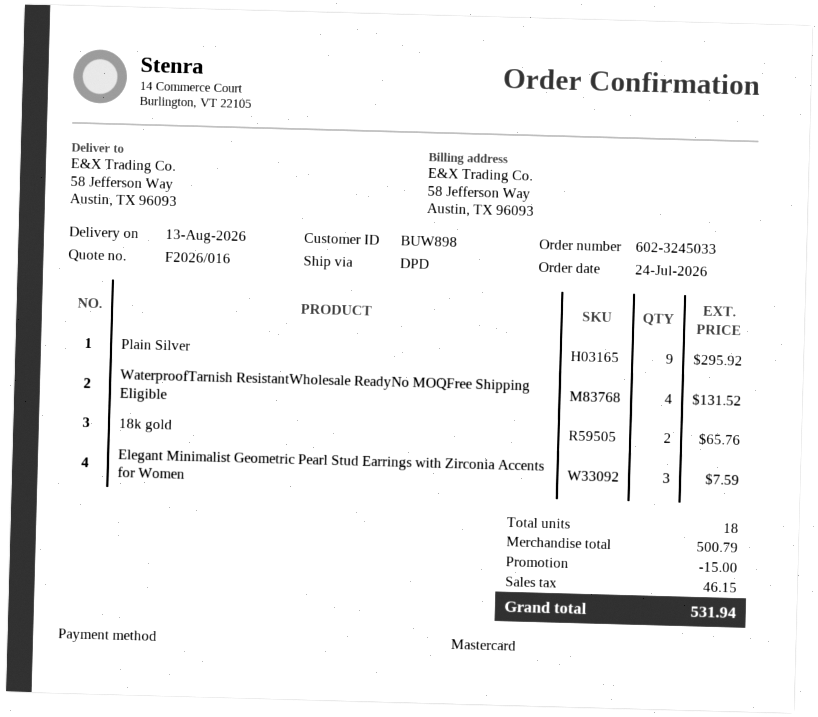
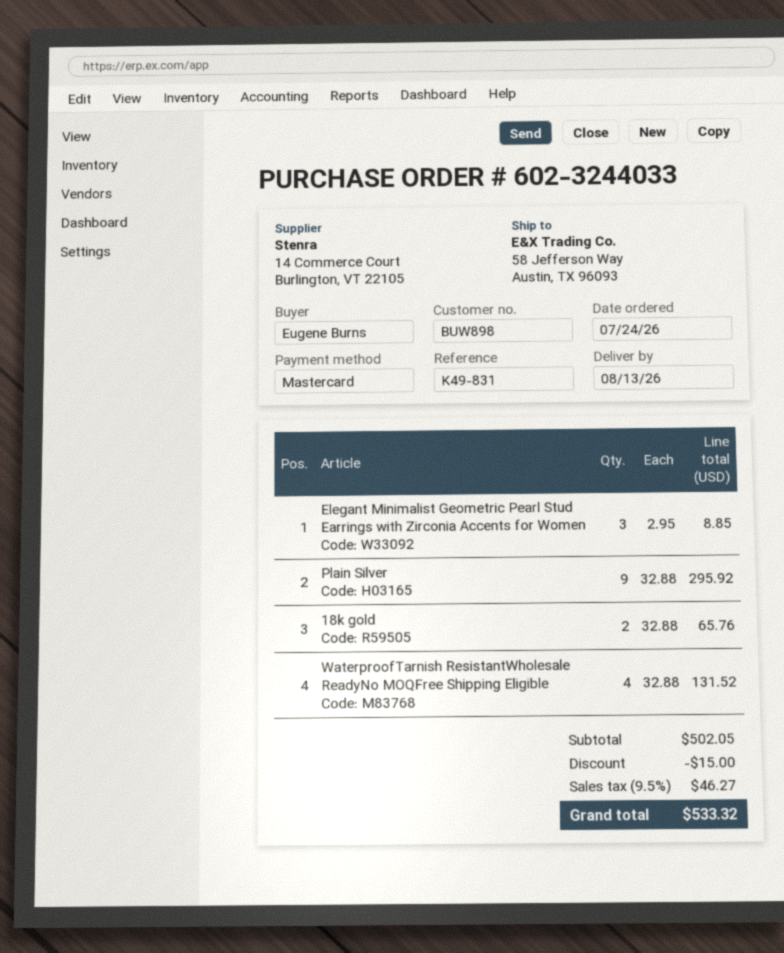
order number: 602-3245033 -> 602-3244033
Elegant Minimalist Geometric Pearl Stud Earrings with Zirconia Accents for Women: 3 for 7.59 -> 3 for 8.85
subtotal: 500.79 -> 502.05
tax: 46.15 -> 46.27
total: 531.94 -> 533.32

